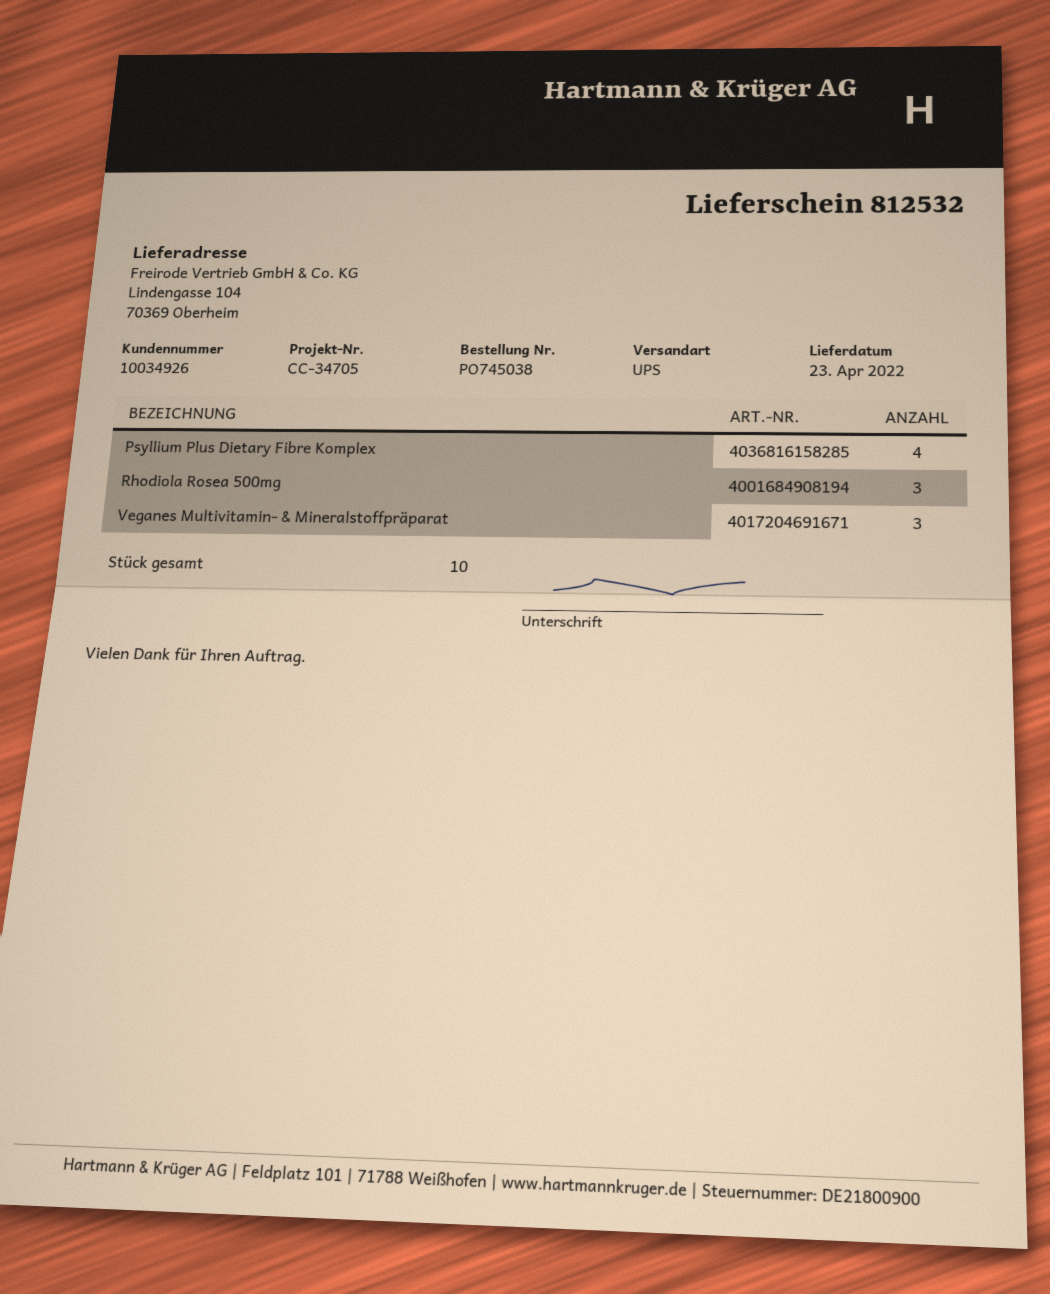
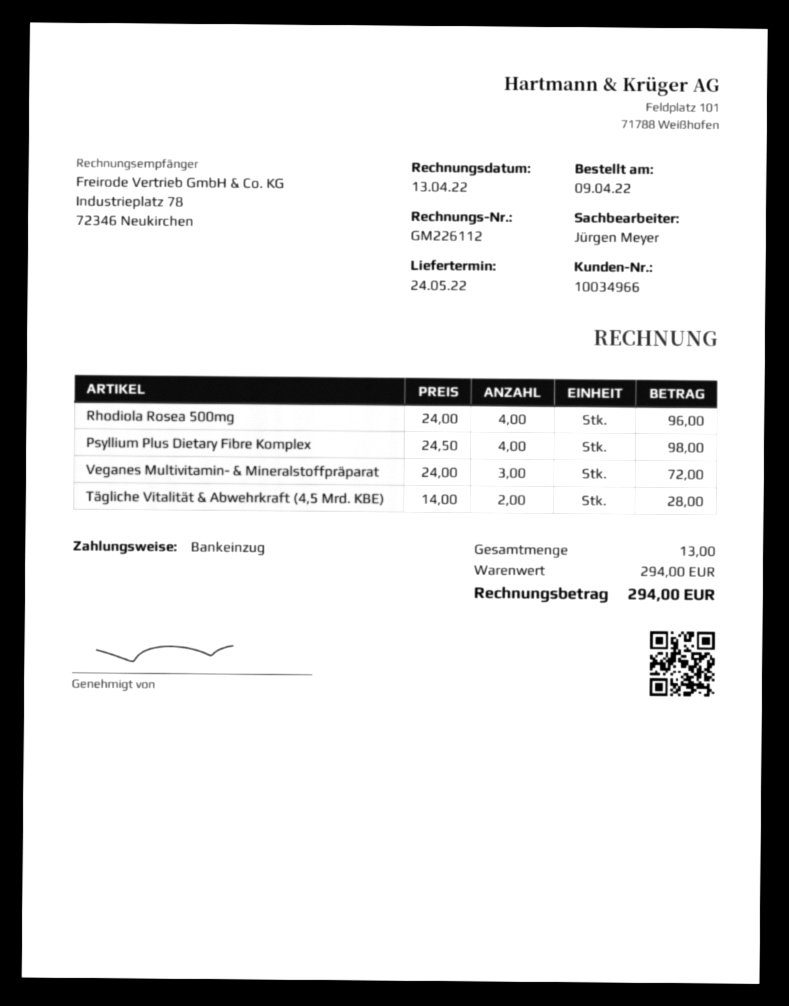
delivery date: 2022-04-23 -> 2022-05-24
customer number: 10034926 -> 10034966
Rhodiola Rosea 500mg: 3 -> 4
Tägliche Vitalität & Abwehrkraft (4,5 Mrd. KBE): none -> 2
total quantity: 10 -> 13

